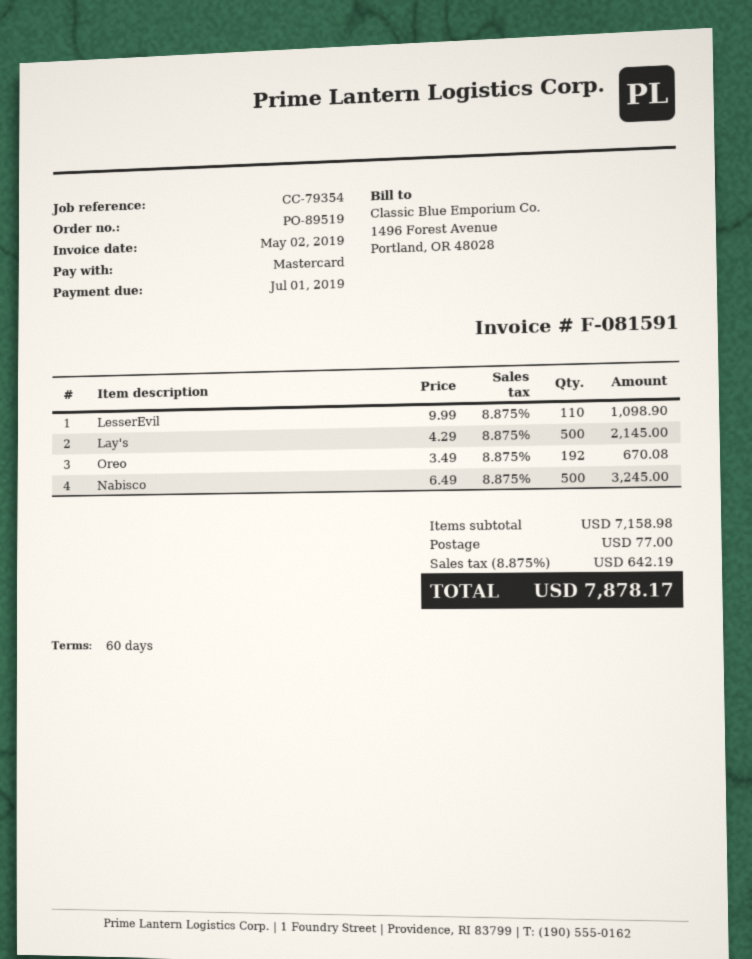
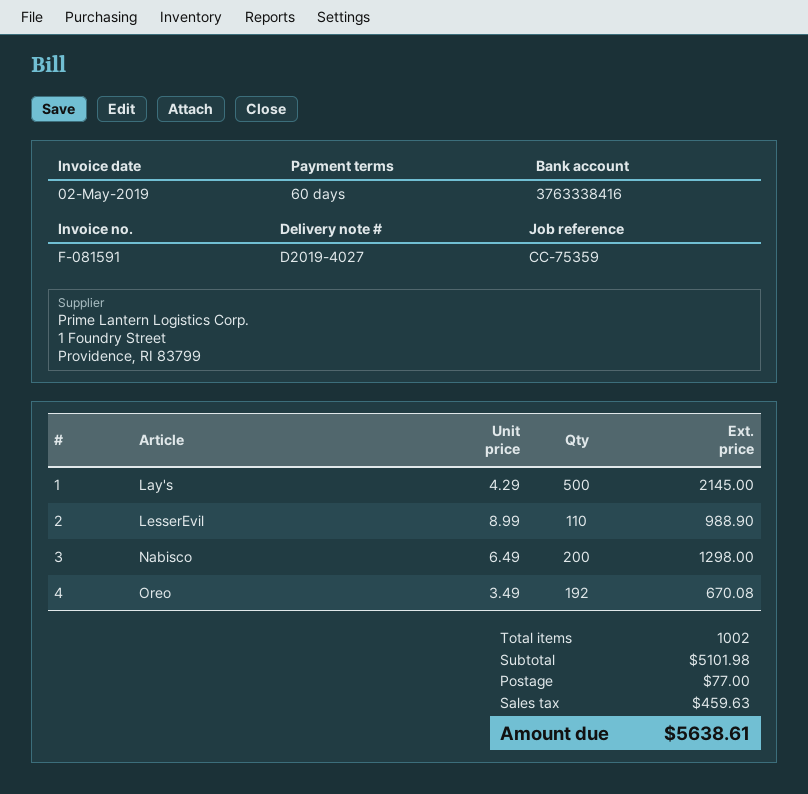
reference: CC-79354 -> CC-75359
LesserEvil: 110 x 9.99 = 1098.90 -> 110 x 8.99 = 988.90
Nabisco: 500 x 6.49 = 3245.00 -> 200 x 6.49 = 1298.00
subtotal: 7158.98 -> 5101.98
tax: 642.19 -> 459.63
total: 7878.17 -> 5638.61

